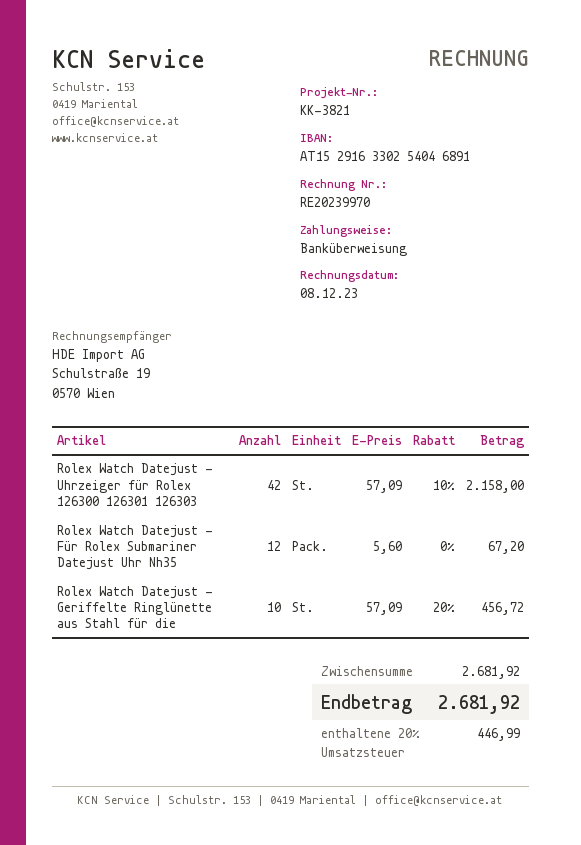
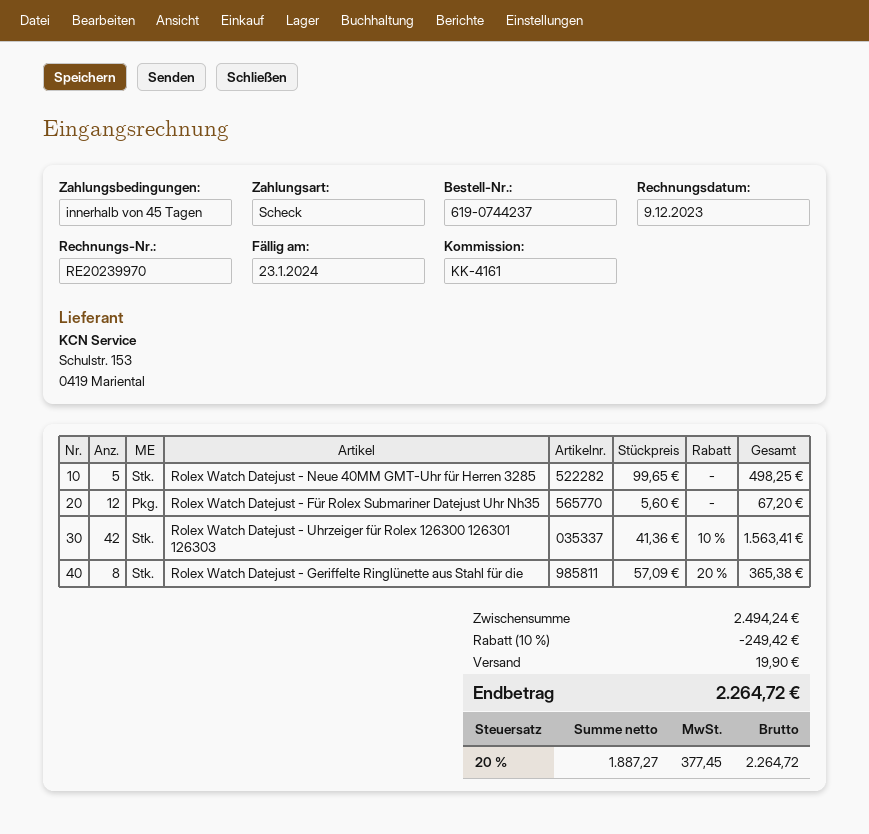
invoice date: 2023-12-08 -> 2023-12-09
reference: KK-3821 -> KK-4161
payment method: bank transfer -> cheque
Rolex Watch Datejust - Uhrzeiger für Rolex 126300 126301 126303: 42 x 57.09 - 10% = 2158.00 -> 42 x 41.36 - 10% = 1563.41
Rolex Watch Datejust - Geriffelte Ringlünette aus Stahl für die: 10 x 57.09 - 20% = 456.72 -> 8 x 57.09 - 20% = 365.38
Rolex Watch Datejust - Neue 40MM GMT-Uhr für Herren 3285: none -> 5 x 99.65 = 498.25
subtotal: 2681.92 -> 2494.24
discount: none -> 10% = 249.42
shipping: none -> 19.90
tax: 20% = 446.99 -> 20% = 377.45
total: 2681.92 -> 2264.72

